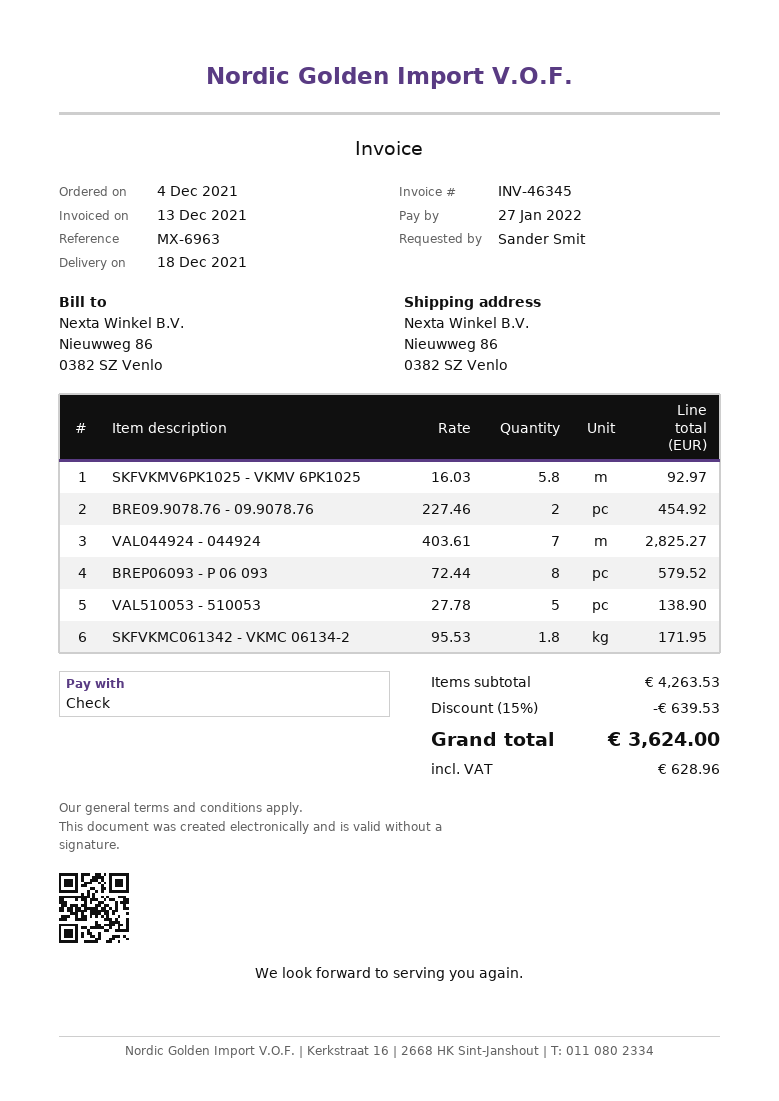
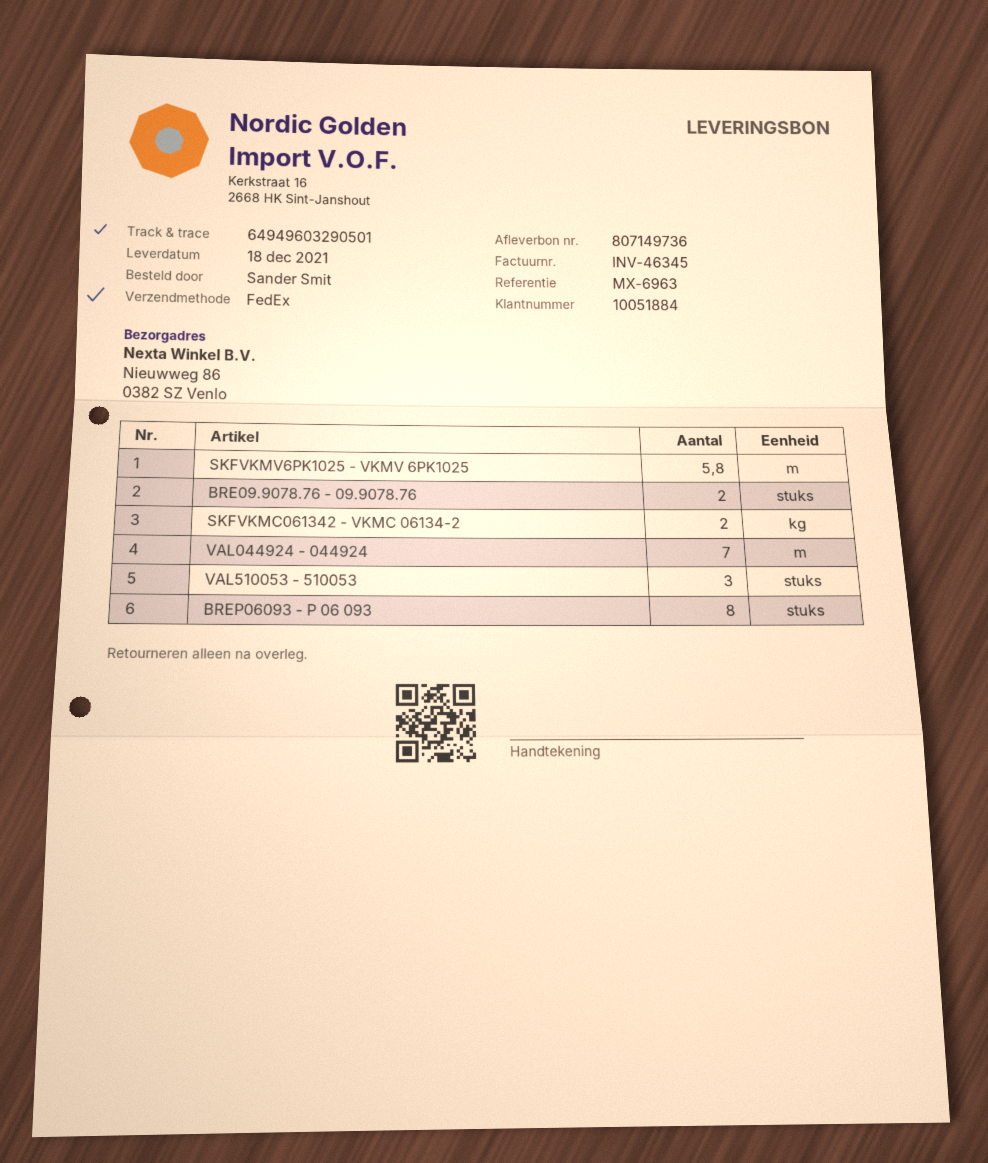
VAL510053 - 510053: 5 -> 3
SKFVKMC061342 - VKMC 06134-2: 1.8 -> 2

